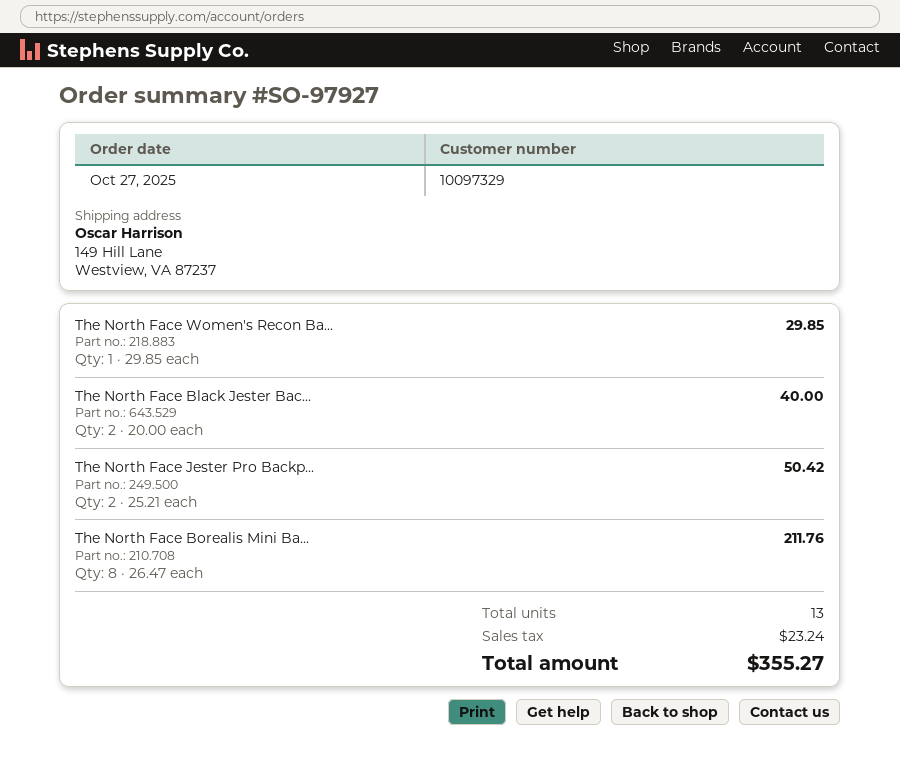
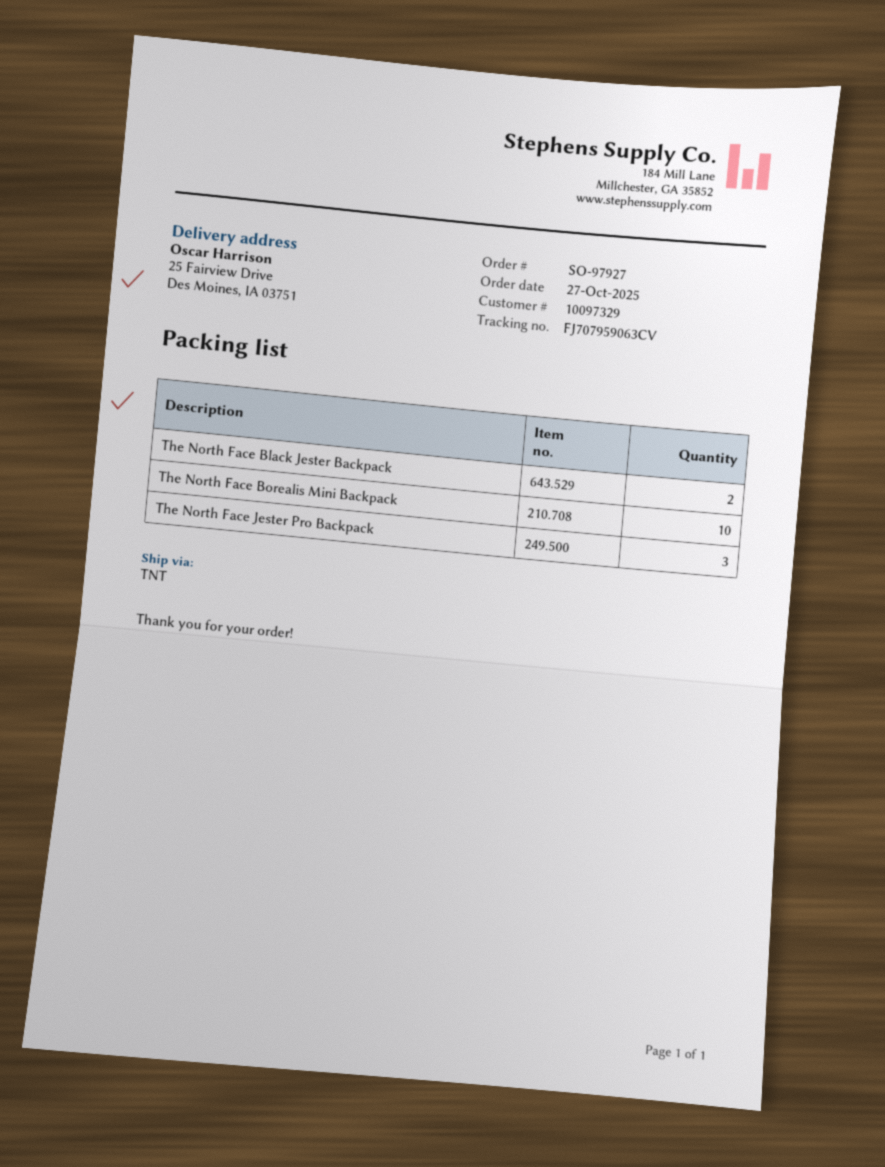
ship to: 149 Hill Lane, Westview, VA 87237 -> 25 Fairview Drive, Des Moines, IA 03751
The North Face Women's Recon Ba...: 1 -> none
The North Face Jester Pro Backp...: 2 -> 3
The North Face Borealis Mini Ba...: 8 -> 10

